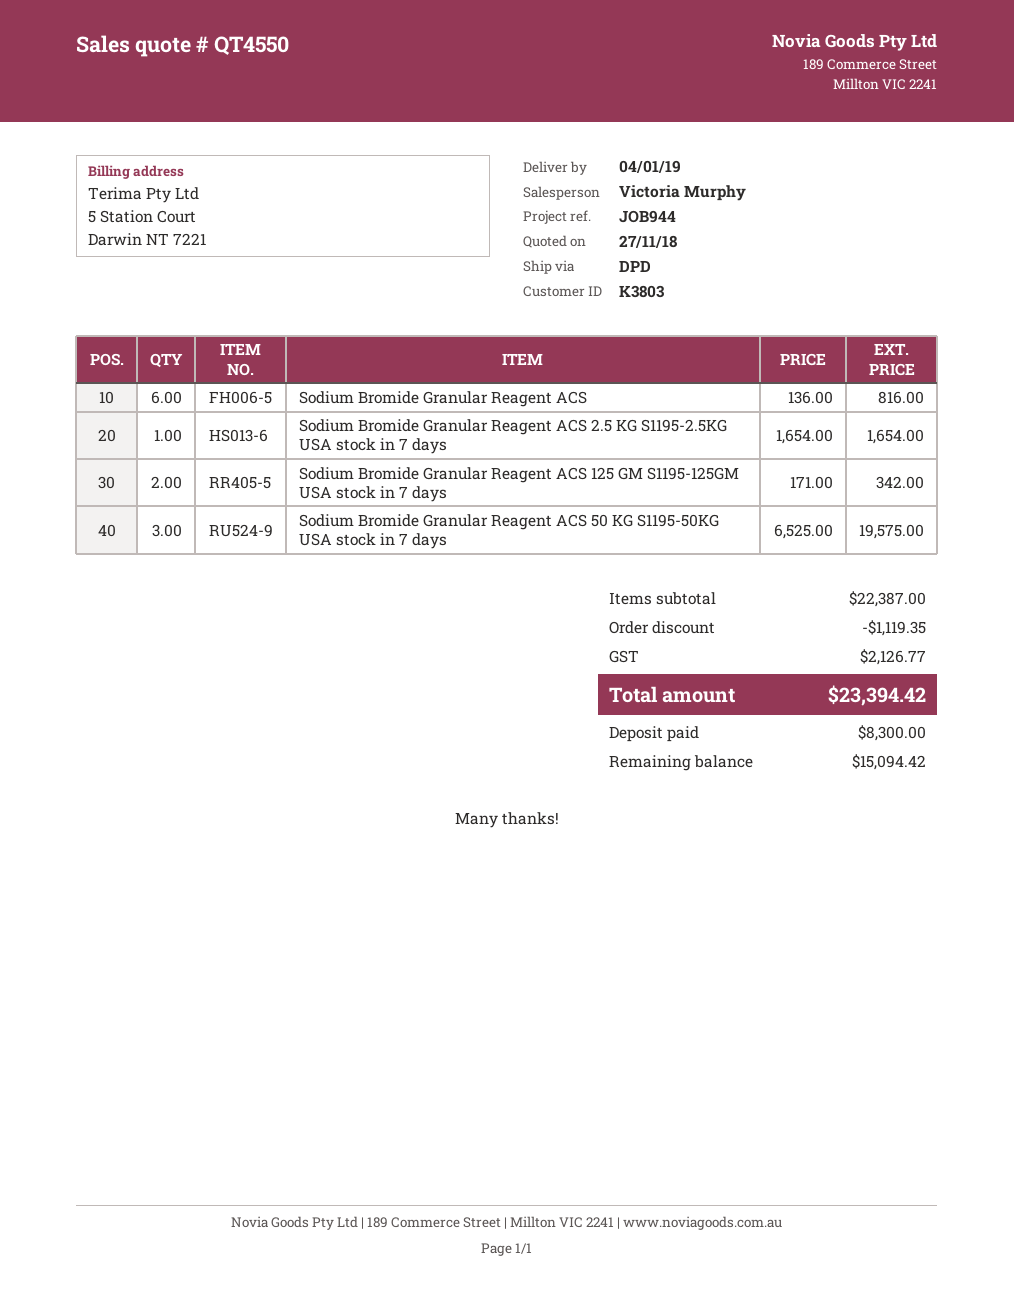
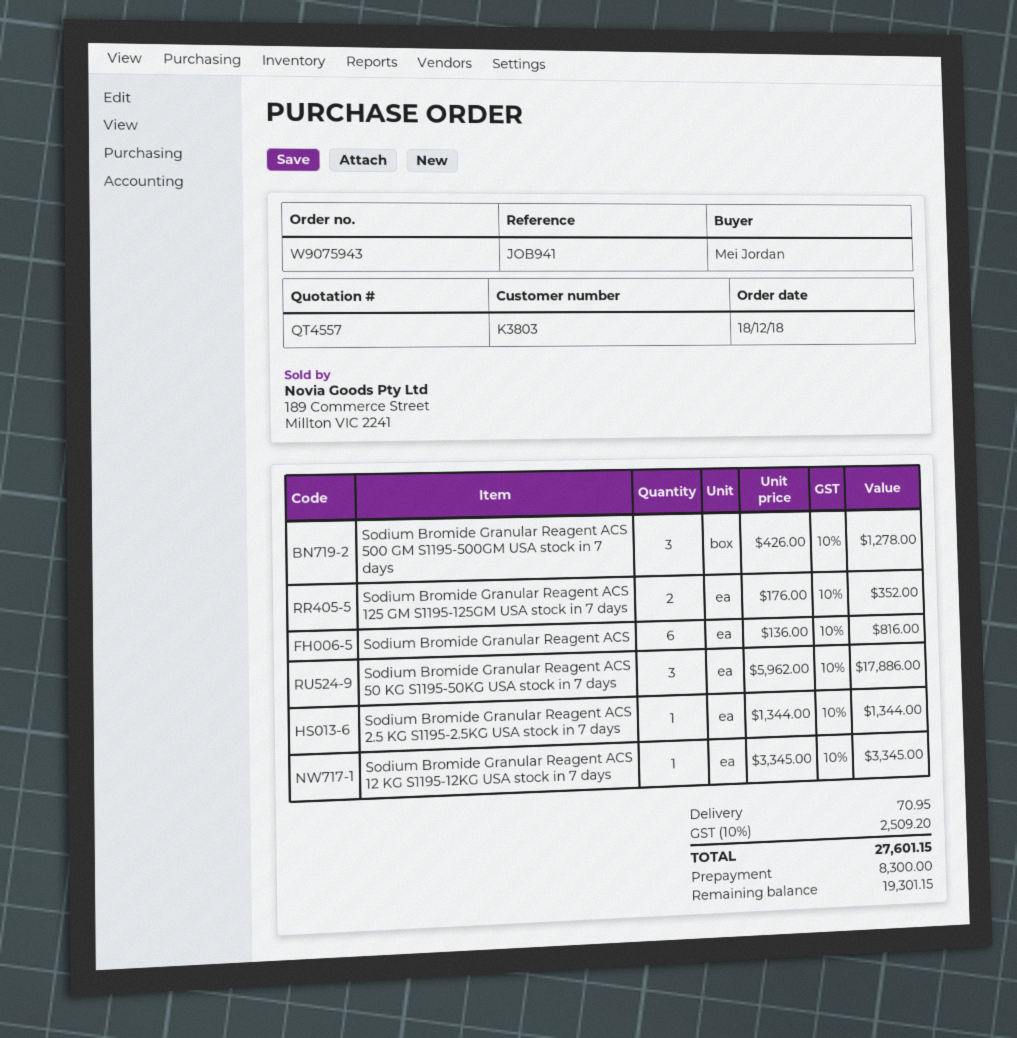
quote number: QT4550 -> QT4557
reference: JOB944 -> JOB941
Sodium Bromide Granular Reagent ACS 2.5 KG S1195-2.5KG USA stock in 7 days: 1 x 1654.00 = 1654.00 -> 1 x 1344.00 = 1344.00
Sodium Bromide Granular Reagent ACS 125 GM S1195-125GM USA stock in 7 days: 2 x 171.00 = 342.00 -> 2 x 176.00 = 352.00
Sodium Bromide Granular Reagent ACS 50 KG S1195-50KG USA stock in 7 days: 3 x 6525.00 = 19575.00 -> 3 x 5962.00 = 17886.00
Sodium Bromide Granular Reagent ACS 500 GM S1195-500GM USA stock in 7 days: none -> 3 x 426.00 = 1278.00
Sodium Bromide Granular Reagent ACS 12 KG S1195-12KG USA stock in 7 days: none -> 1 x 3345.00 = 3345.00
discount: 1119.35 -> none
shipping: none -> 70.95
tax: 2126.77 -> 2509.20
total: 23394.42 -> 27601.15
balance: 15094.42 -> 19301.15

